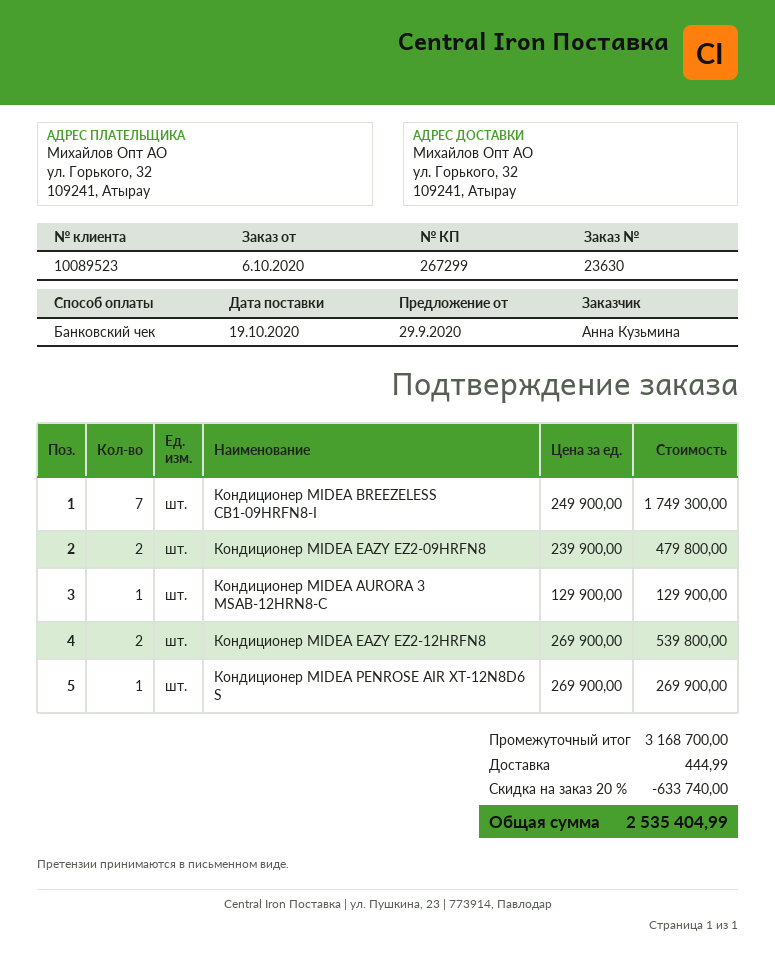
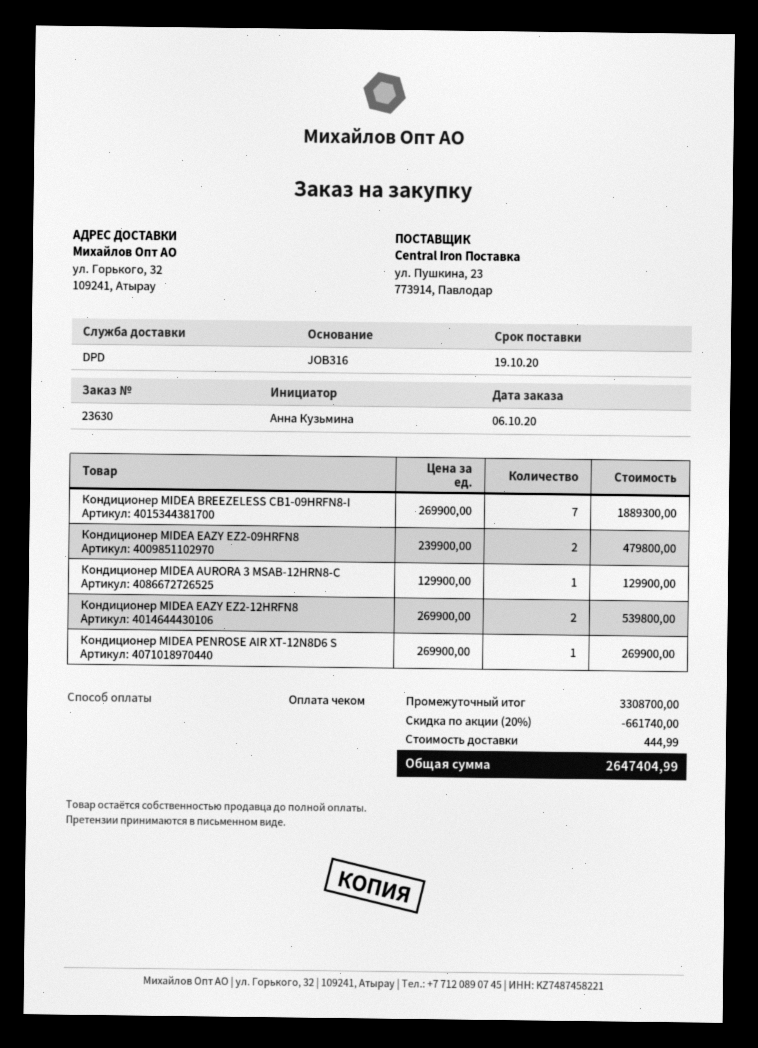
Кондиционер MIDEA BREEZELESS CB1-09HRFN8-I: 7 x 249900.00 = 1749300.00 -> 7 x 269900.00 = 1889300.00
subtotal: 3168700.00 -> 3308700.00
discount: 20% = 633740.00 -> 20% = 661740.00
total: 2535404.99 -> 2647404.99

